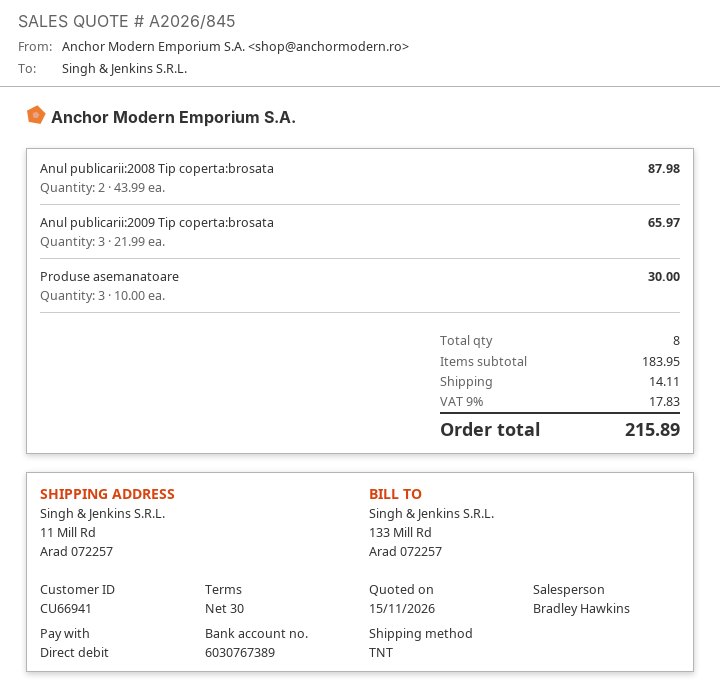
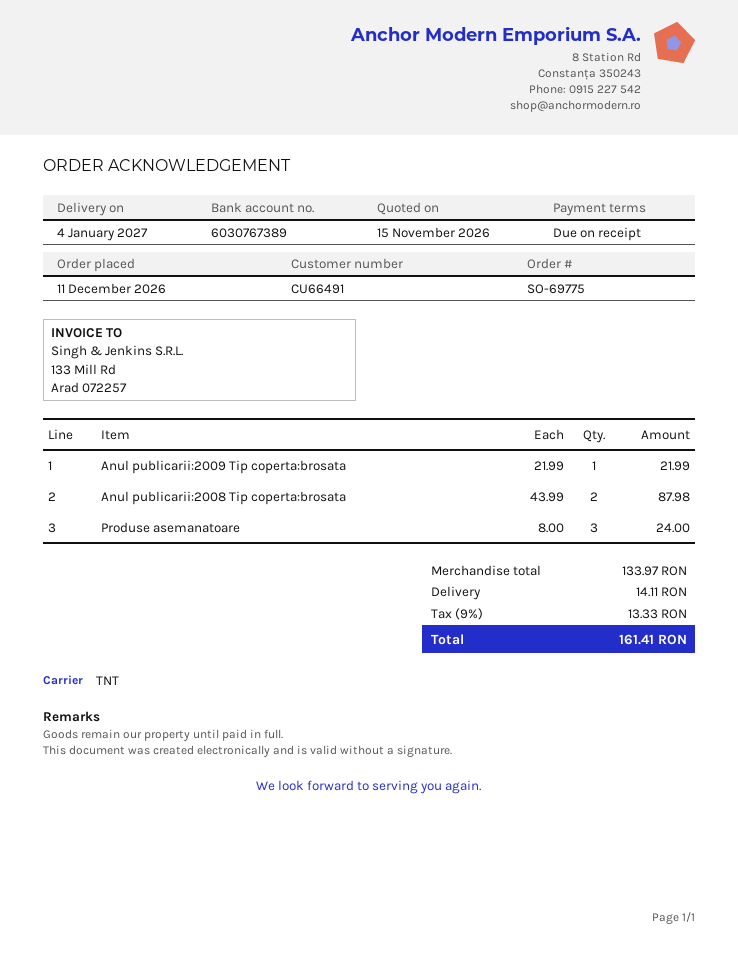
payment terms: 30 days -> on receipt
customer number: CU66941 -> CU66491
Anul publicarii:2009 Tip coperta:brosata: 3 x 21.99 = 65.97 -> 1 x 21.99 = 21.99
Produse asemanatoare: 3 x 10.00 = 30.00 -> 3 x 8.00 = 24.00
subtotal: 183.95 -> 133.97
tax: 9% = 17.83 -> 9% = 13.33
total: 215.89 -> 161.41

